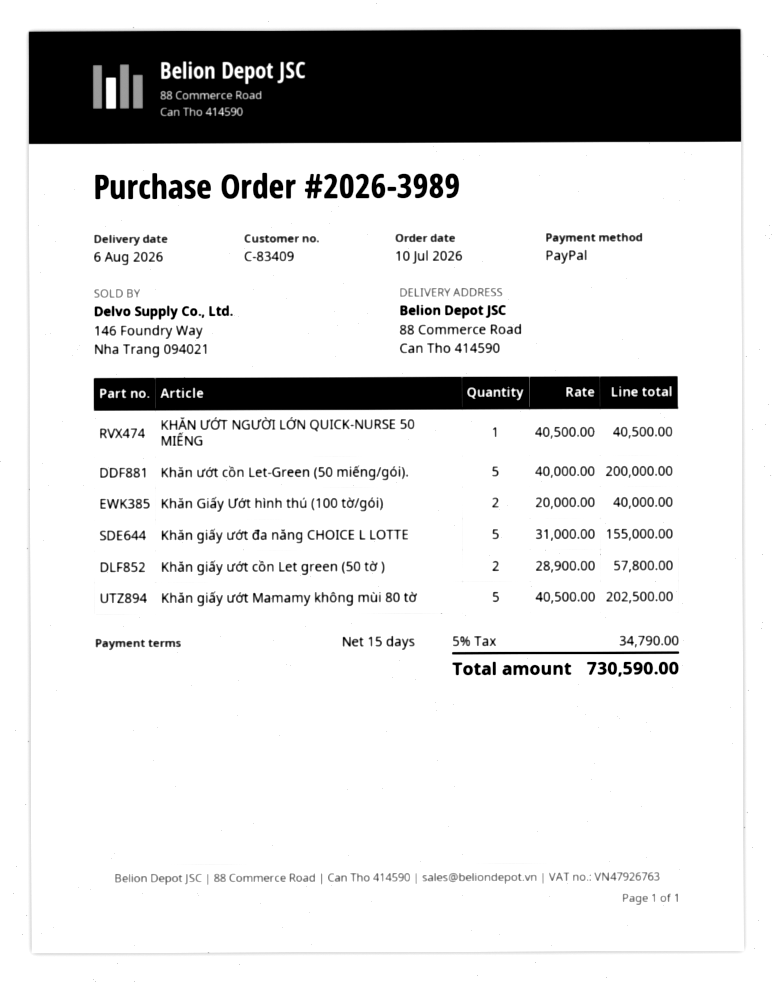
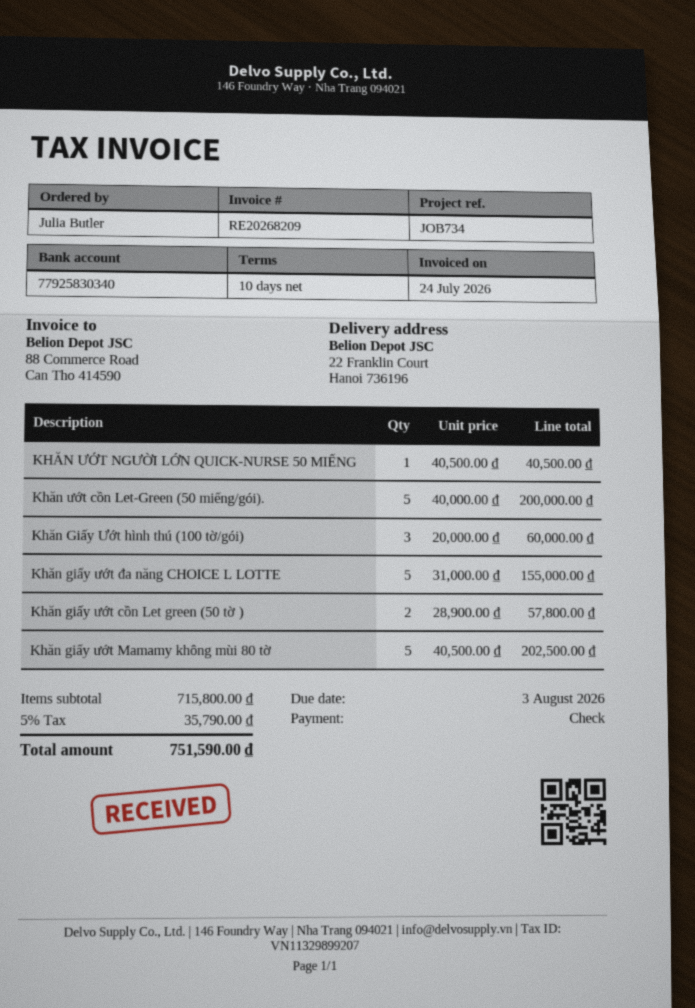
payment terms: 15 days -> 10 days
payment method: PayPal -> cheque
ship to: 88 Commerce Road, Can Tho 414590 -> 22 Franklin Court, Hanoi 736196
Khăn Giấy Ướt hình thú (100 tờ/gói): 2 x 20000.00 = 40000.00 -> 3 x 20000.00 = 60000.00
tax: 5% = 34790.00 -> 5% = 35790.00
total: 730590.00 -> 751590.00

